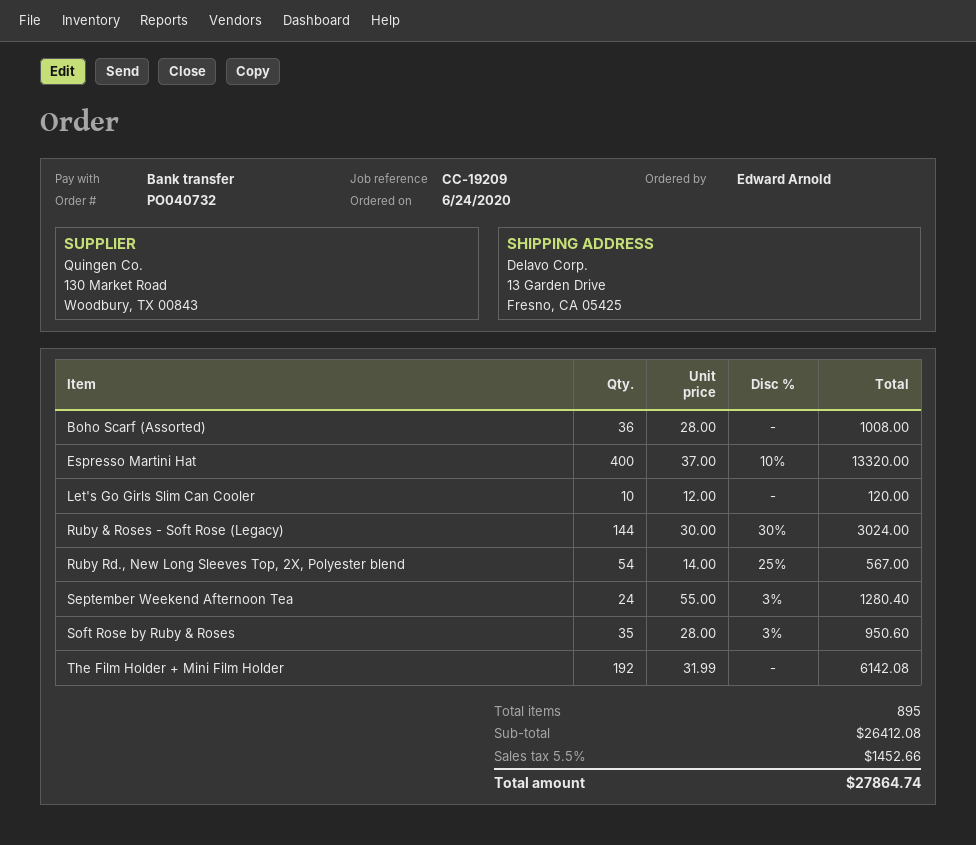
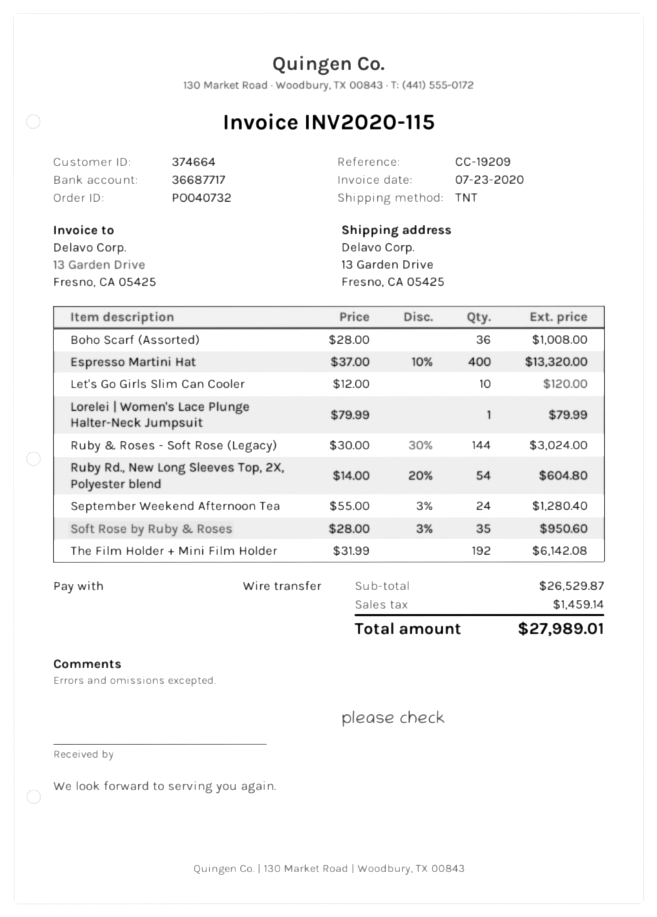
Ruby Rd., New Long Sleeves Top, 2X, Polyester blend: 54 x 14.00 - 25% = 567.00 -> 54 x 14.00 - 20% = 604.80
Lorelei | Women's Lace Plunge Halter-Neck Jumpsuit: none -> 1 x 79.99 = 79.99
subtotal: 26412.08 -> 26529.87
tax: 1452.66 -> 1459.14
total: 27864.74 -> 27989.01

